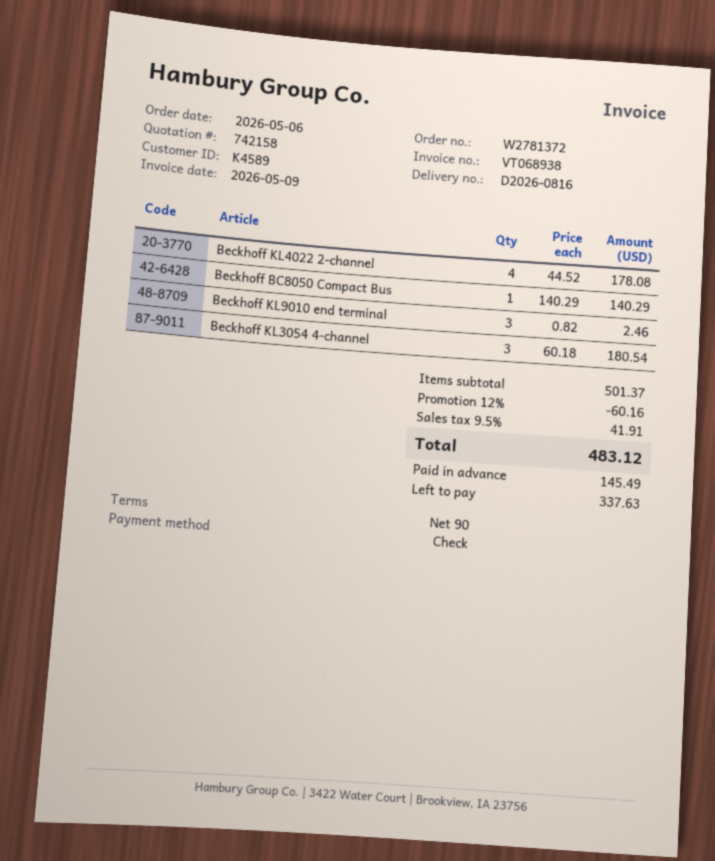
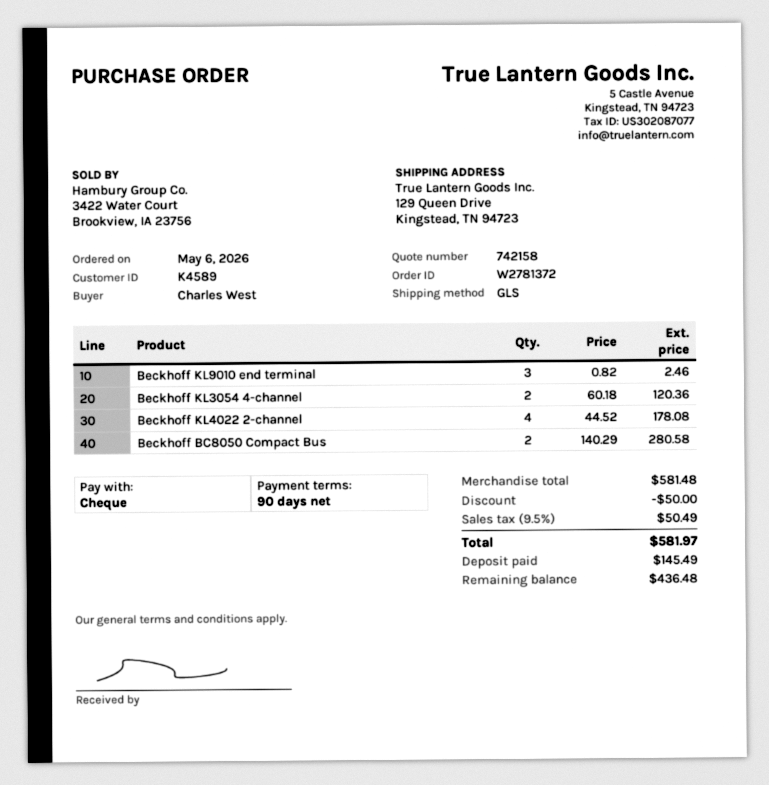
Beckhoff BC8050 Compact Bus: 1 x 140.29 = 140.29 -> 2 x 140.29 = 280.58
Beckhoff KL3054 4-channel: 3 x 60.18 = 180.54 -> 2 x 60.18 = 120.36
subtotal: 501.37 -> 581.48
discount: 60.16 -> 50.00
tax: 9.5% = 41.91 -> 9.5% = 50.49
total: 483.12 -> 581.97
balance: 337.63 -> 436.48

